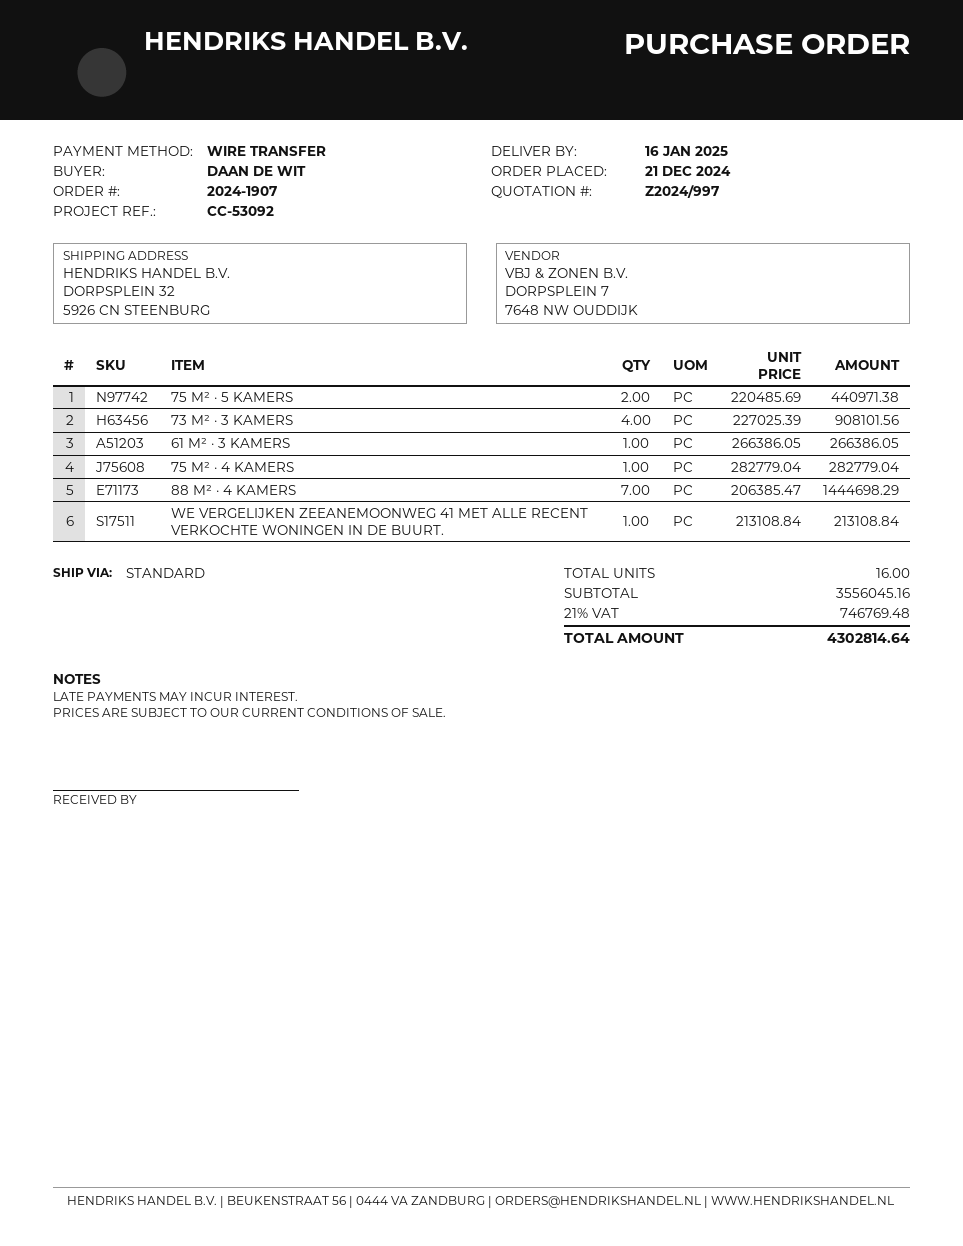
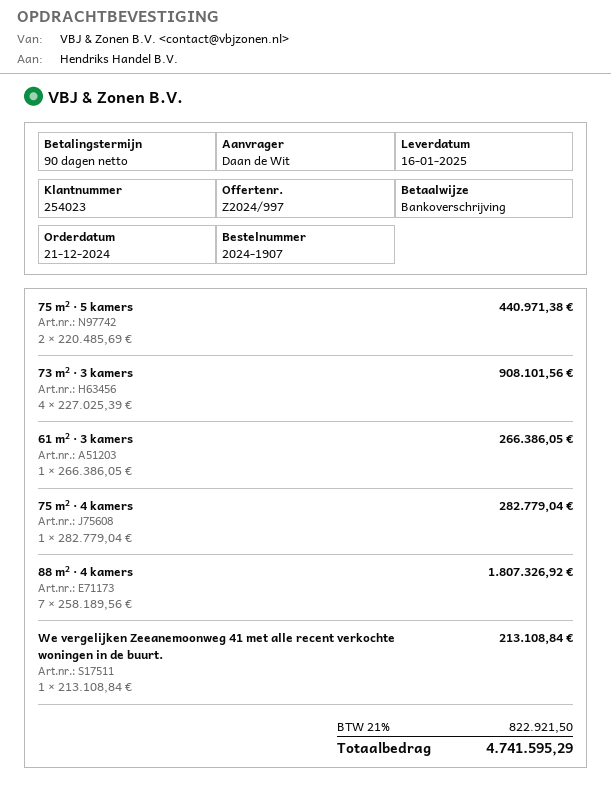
88 M² · 4 KAMERS: 7 x 206385.47 = 1444698.29 -> 7 x 258189.56 = 1807326.92
tax: 21% = 746769.48 -> 21% = 822921.50
total: 4302814.64 -> 4741595.29

